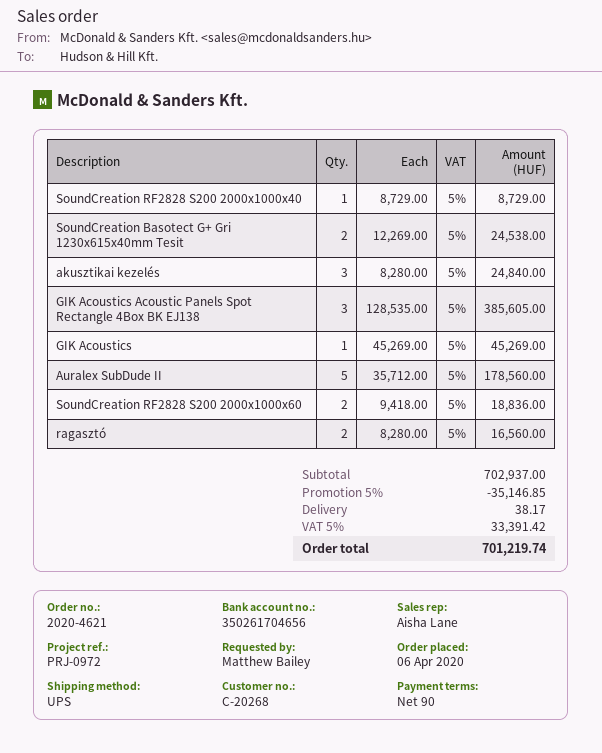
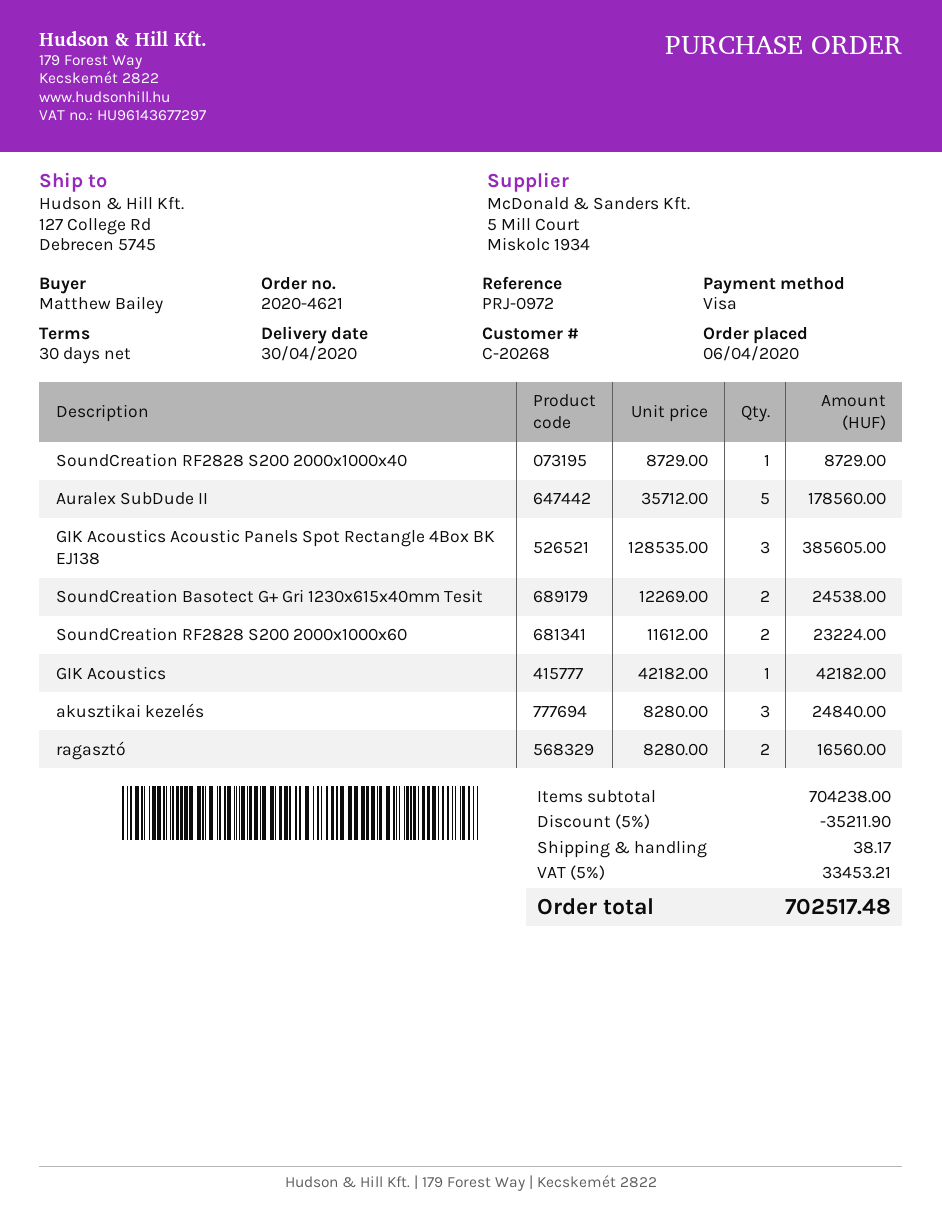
payment terms: 90 days -> 30 days
GIK Acoustics: 1 x 45269.00 = 45269.00 -> 1 x 42182.00 = 42182.00
SoundCreation RF2828 S200 2000x1000x60: 2 x 9418.00 = 18836.00 -> 2 x 11612.00 = 23224.00
subtotal: 702937.00 -> 704238.00
discount: 5% = 35146.85 -> 5% = 35211.90
tax: 5% = 33391.42 -> 5% = 33453.21
total: 701219.74 -> 702517.48

